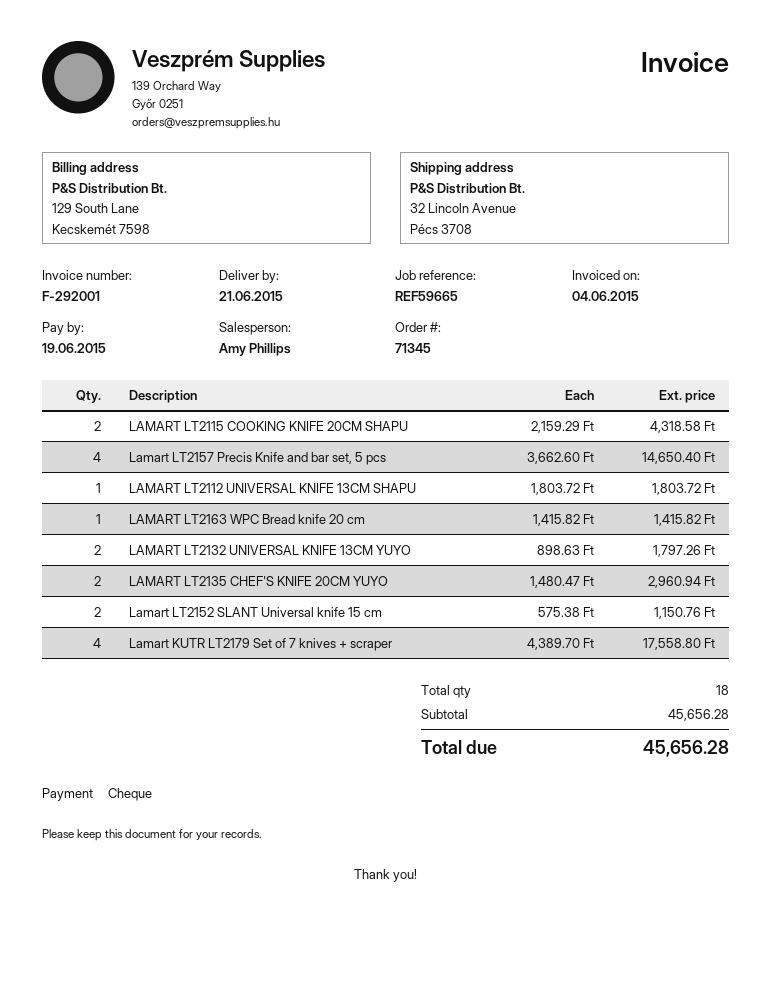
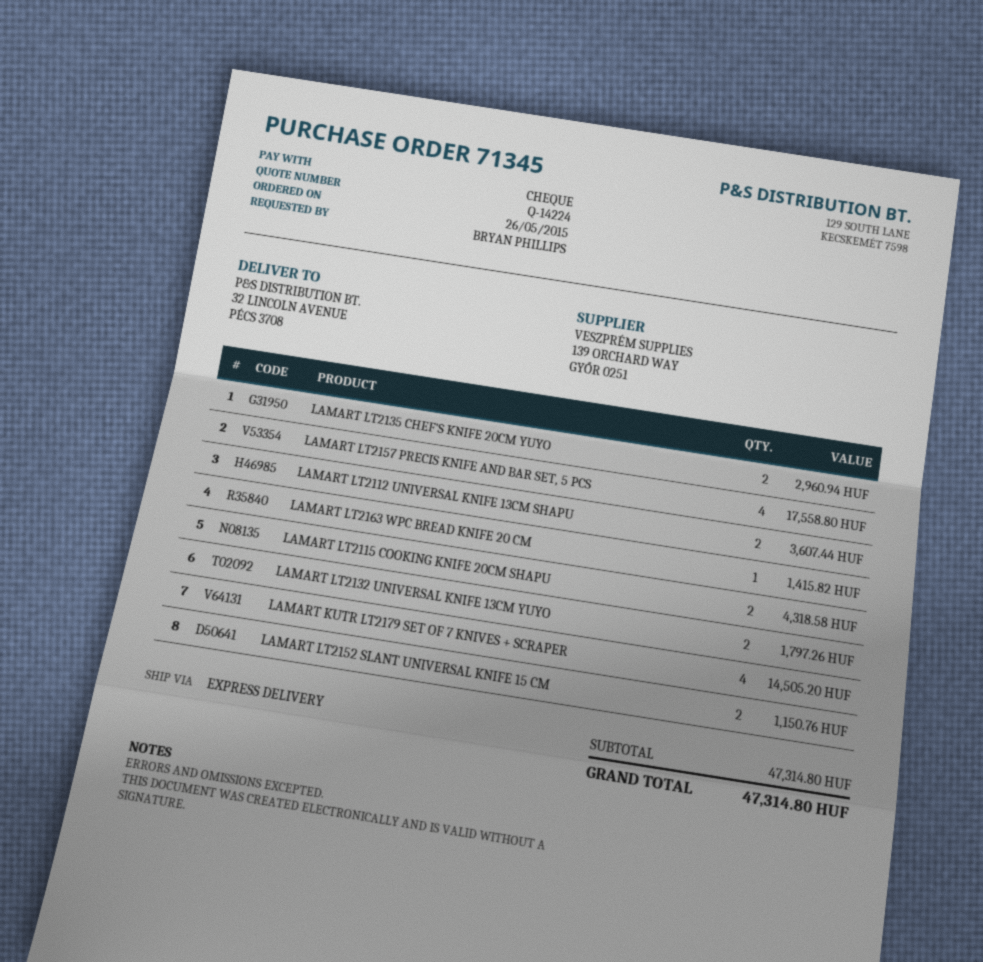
Lamart LT2157 Precis Knife and bar set, 5 pcs: 4 for 14650.40 -> 4 for 17558.80
LAMART LT2112 UNIVERSAL KNIFE 13CM SHAPU: 1 for 1803.72 -> 2 for 3607.44
Lamart KUTR LT2179 Set of 7 knives + scraper: 4 for 17558.80 -> 4 for 14505.20
subtotal: 45656.28 -> 47314.80
total: 45656.28 -> 47314.80

